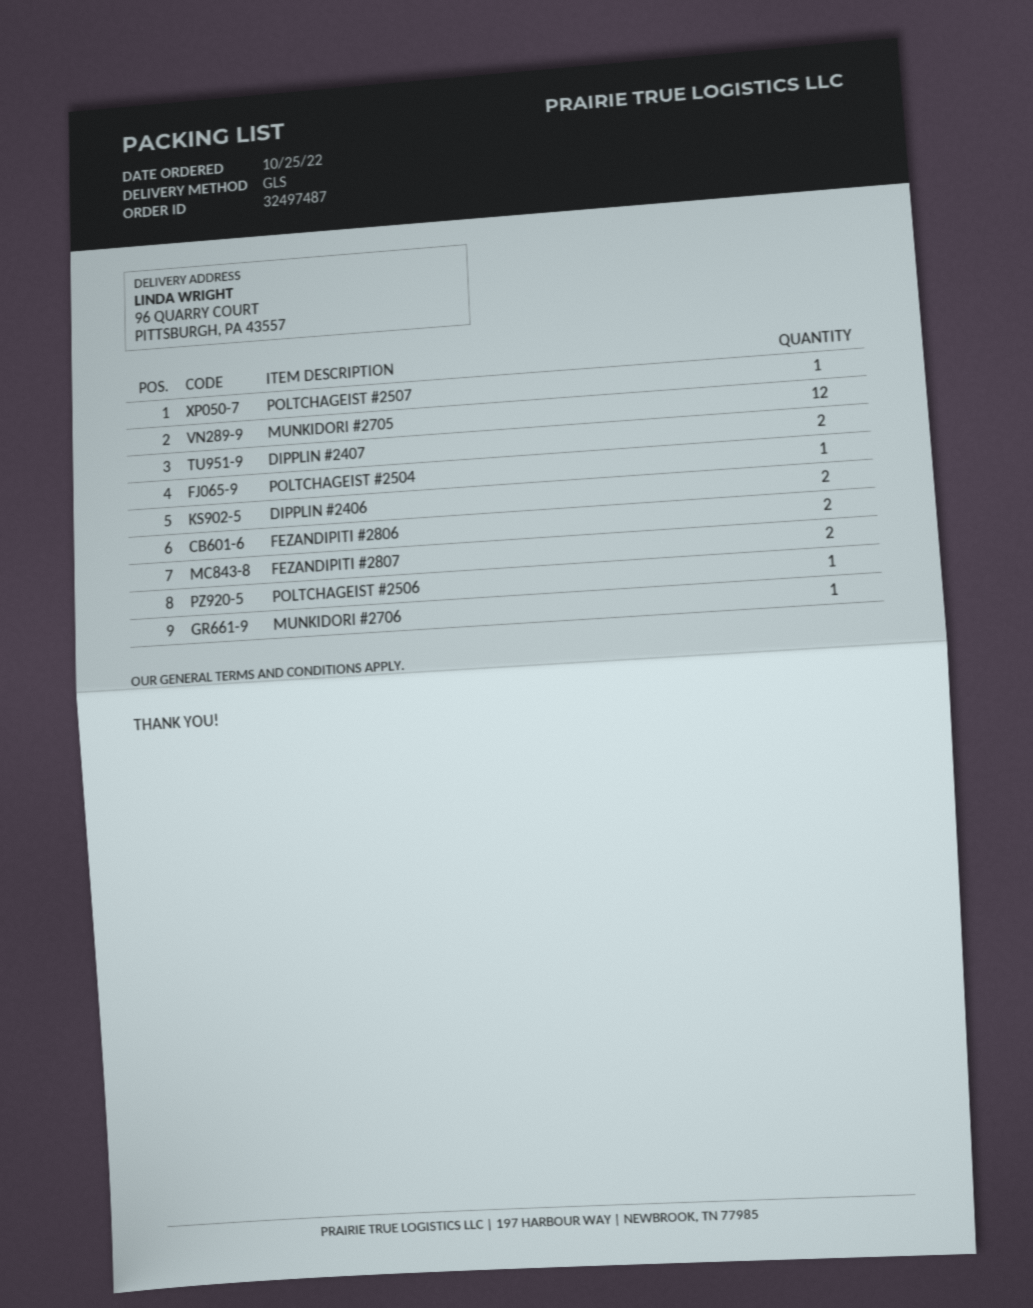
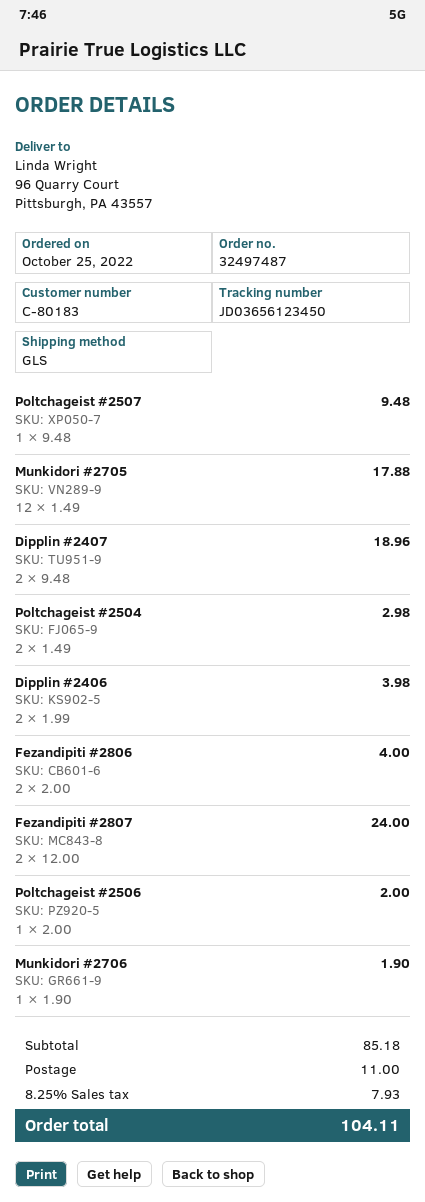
POLTCHAGEIST #2504: 1 -> 2

